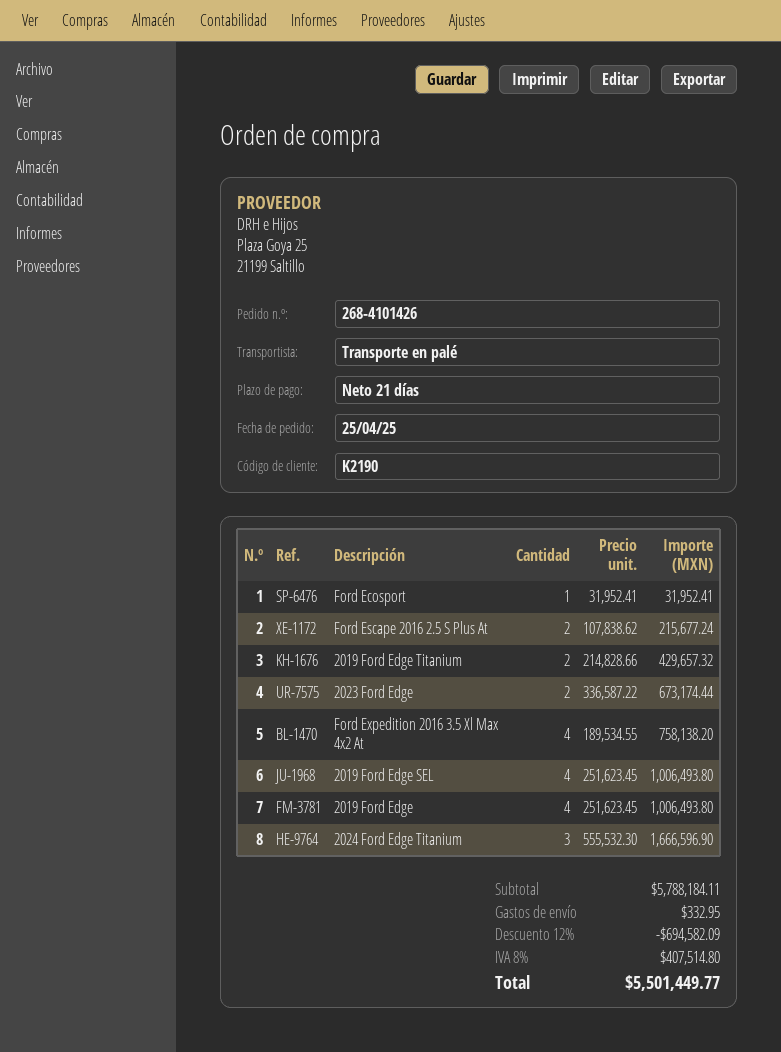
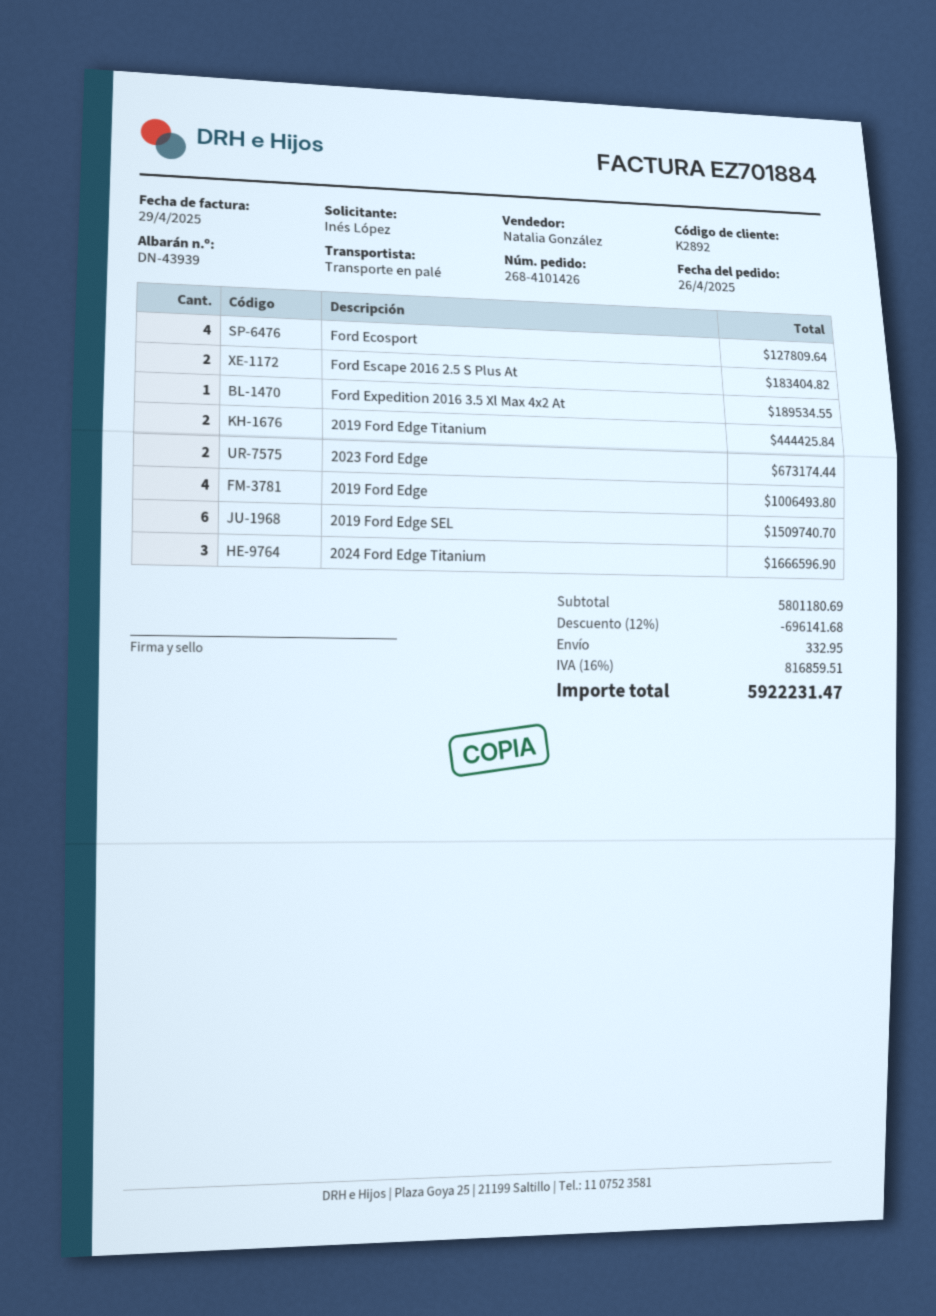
order date: 2025-04-25 -> 2025-04-26
customer number: K2190 -> K2892
Ford Ecosport: 1 for 31952.41 -> 4 for 127809.64
Ford Escape 2016 2.5 S Plus At: 2 for 215677.24 -> 2 for 183404.82
2019 Ford Edge Titanium: 2 for 429657.32 -> 2 for 444425.84
Ford Expedition 2016 3.5 Xl Max 4x2 At: 4 for 758138.20 -> 1 for 189534.55
2019 Ford Edge SEL: 4 for 1006493.80 -> 6 for 1509740.70
subtotal: 5788184.11 -> 5801180.69
discount: 12% = 694582.09 -> 12% = 696141.68
tax: 8% = 407514.80 -> 16% = 816859.51
total: 5501449.77 -> 5922231.47

